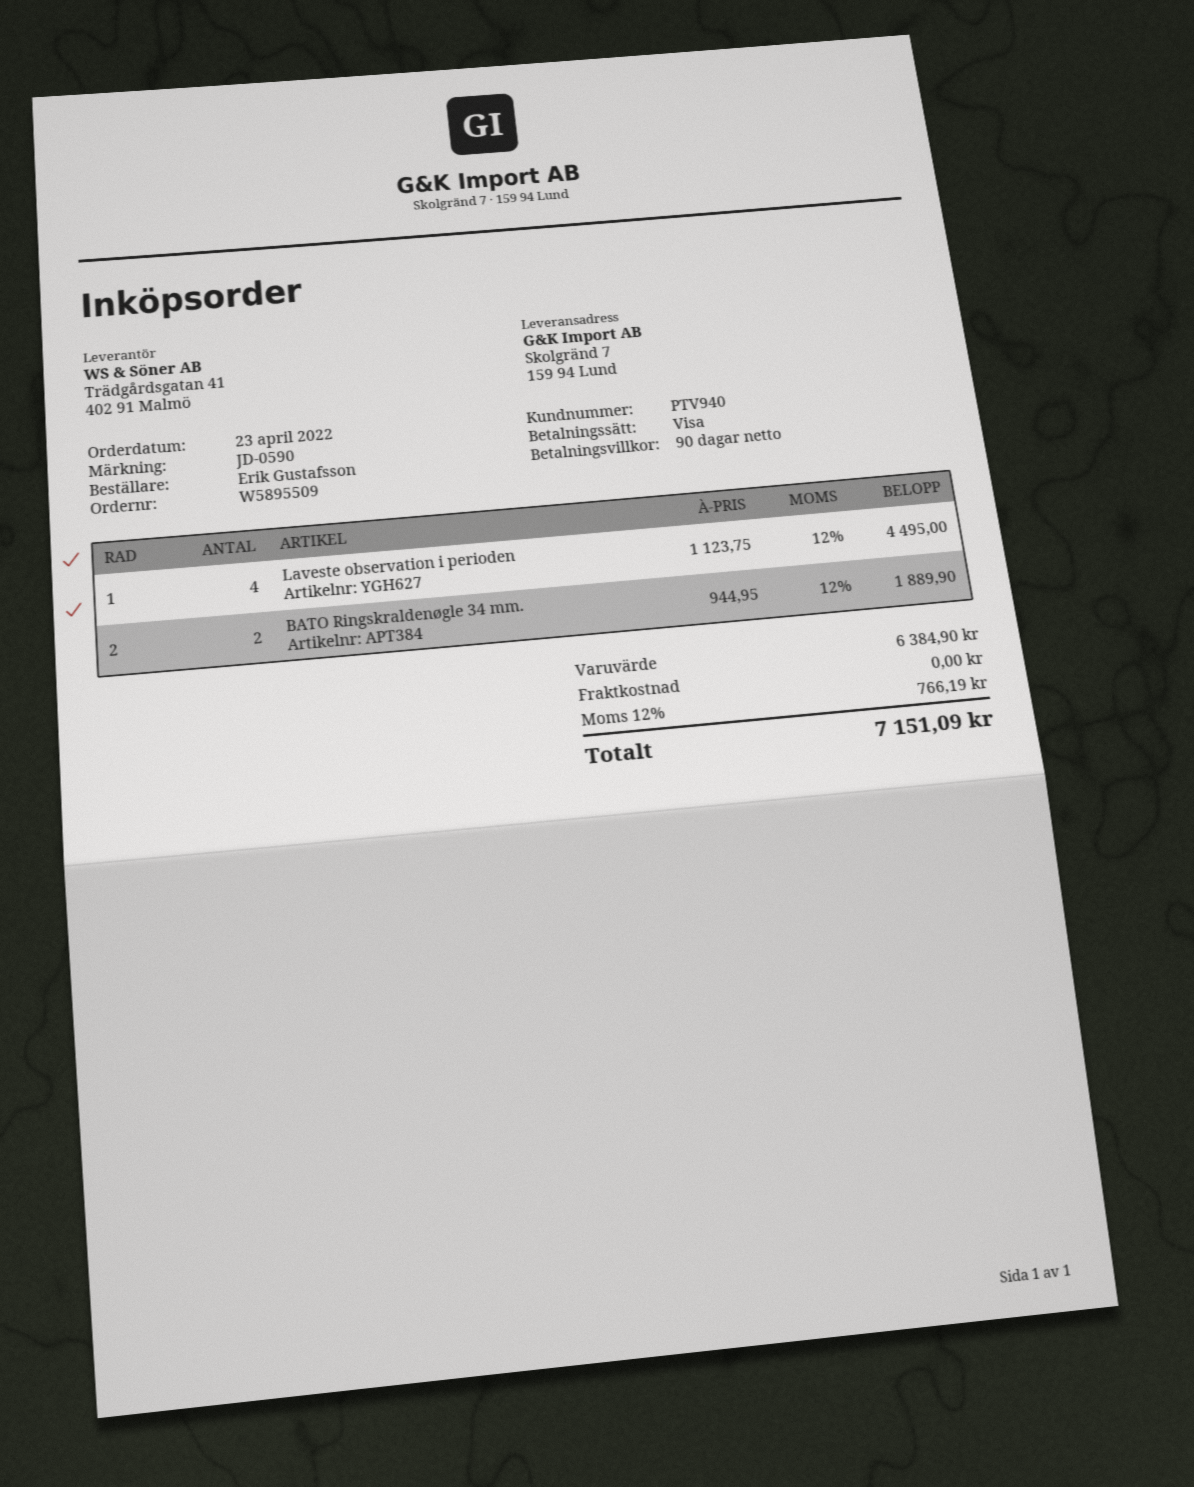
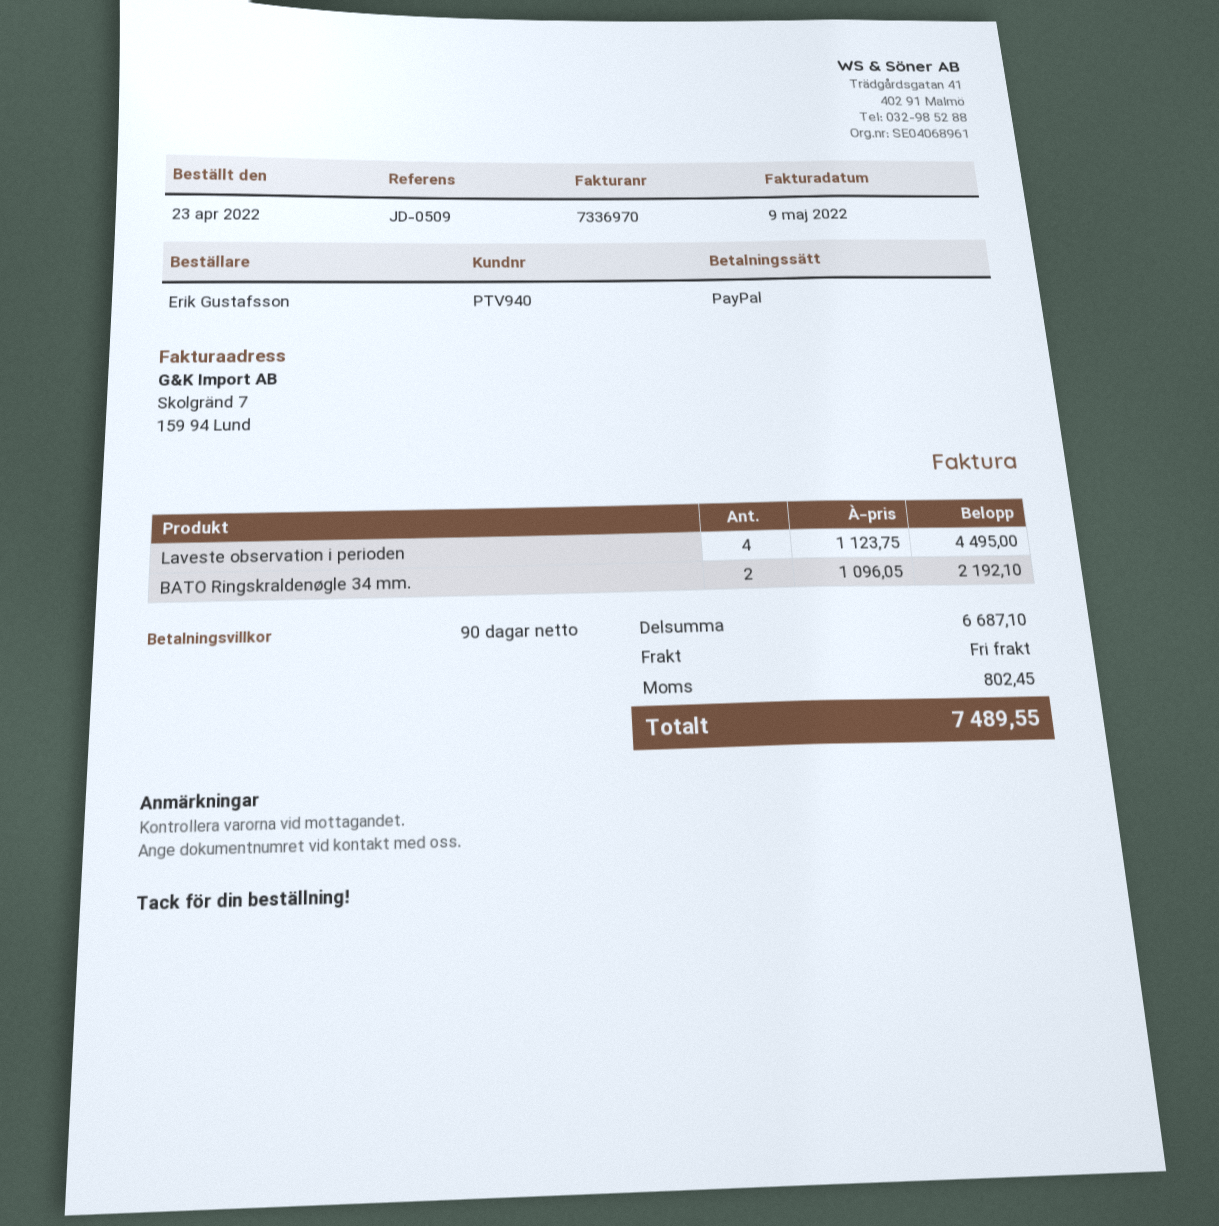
reference: JD-0590 -> JD-0509
payment method: Visa -> PayPal
BATO Ringskraldenøgle 34 mm.: 2 x 944.95 = 1889.90 -> 2 x 1096.05 = 2192.10
subtotal: 6384.90 -> 6687.10
tax: 766.19 -> 802.45
total: 7151.09 -> 7489.55

